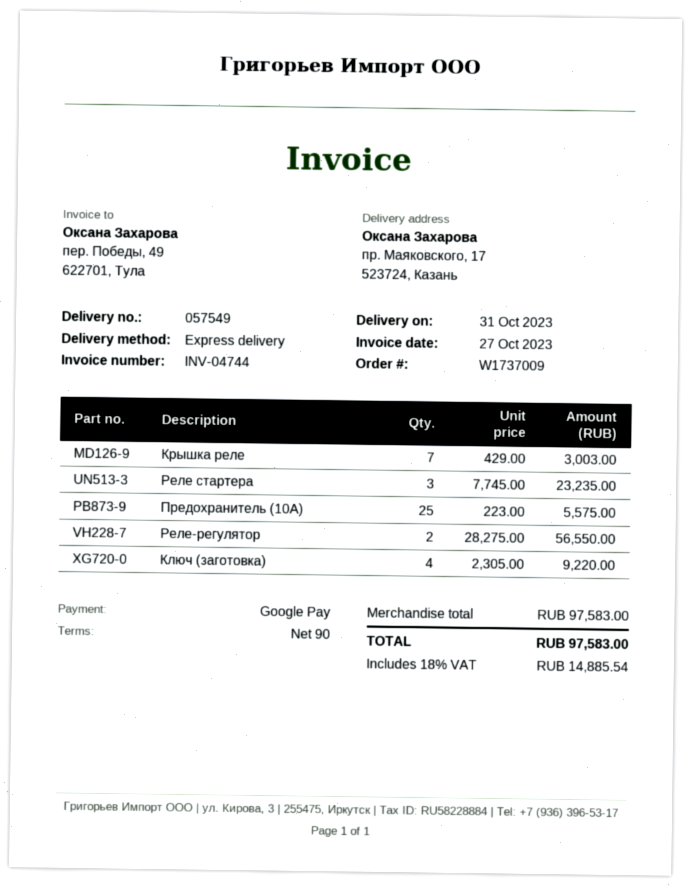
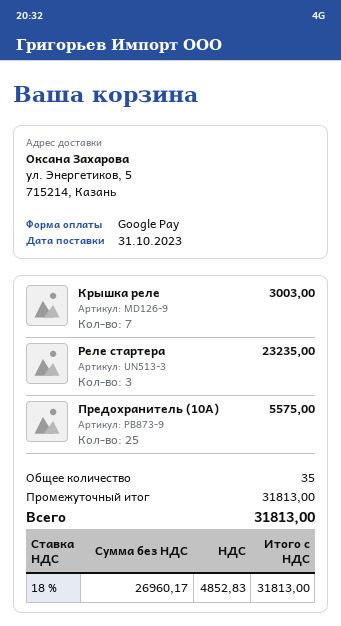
ship to: пр. Маяковского, 17, 523724, Казань -> ул. Энергетиков, 5, 715214, Казань
Реле-регулятор: 2 for 56550.00 -> none
Ключ (заготовка): 4 for 9220.00 -> none
subtotal: 97583.00 -> 31813.00
tax: 18% = 14885.54 -> 18% = 4852.83
total: 97583.00 -> 31813.00

